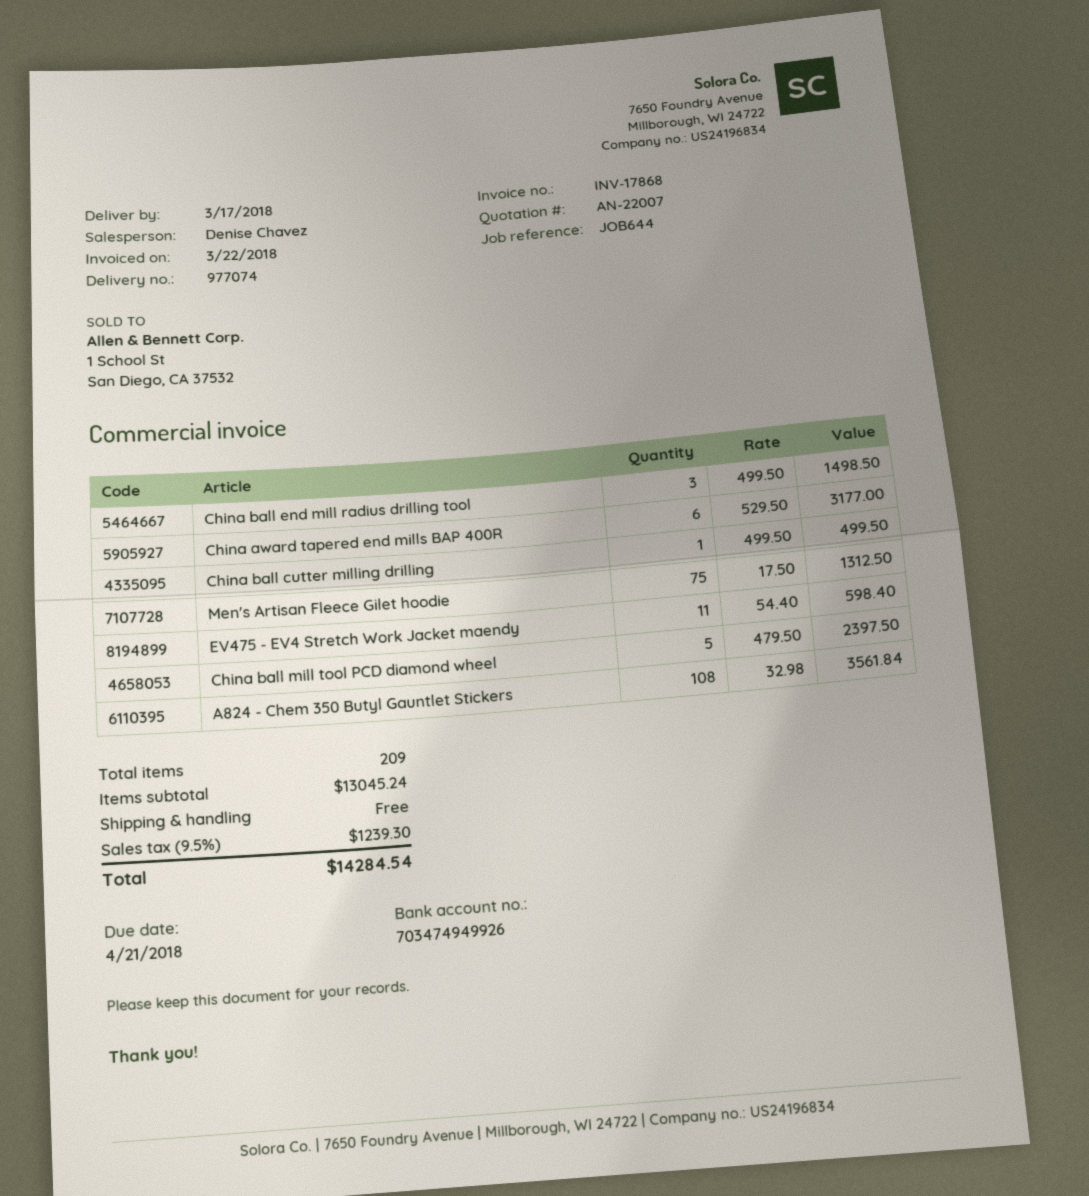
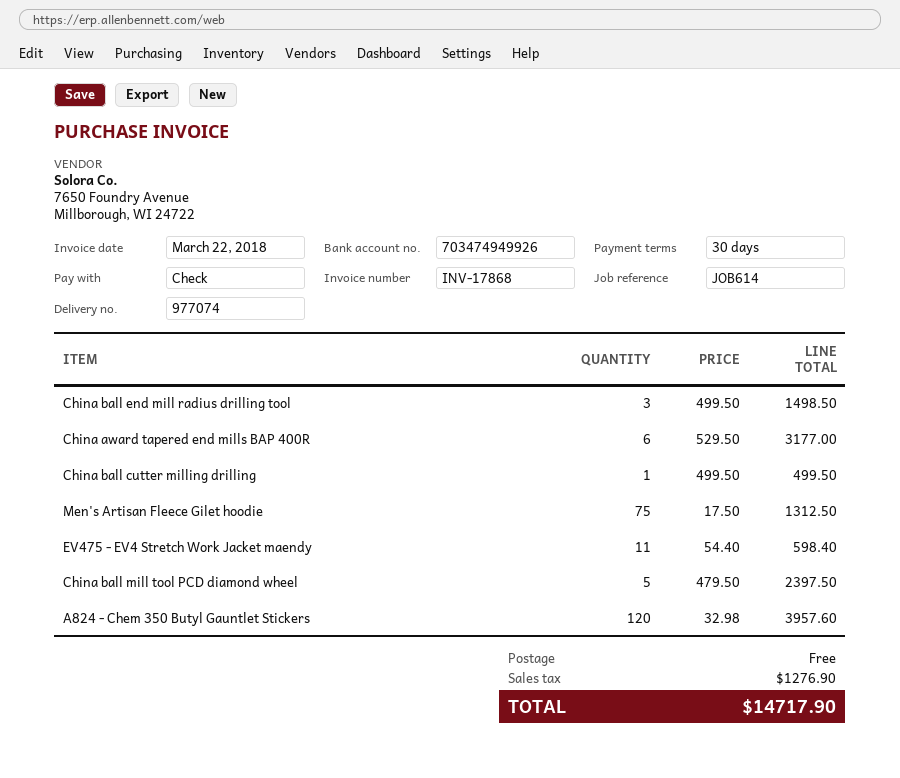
reference: JOB644 -> JOB614
A824 - Chem 350 Butyl Gauntlet Stickers: 108 x 32.98 = 3561.84 -> 120 x 32.98 = 3957.60
tax: 1239.30 -> 1276.90
total: 14284.54 -> 14717.90

